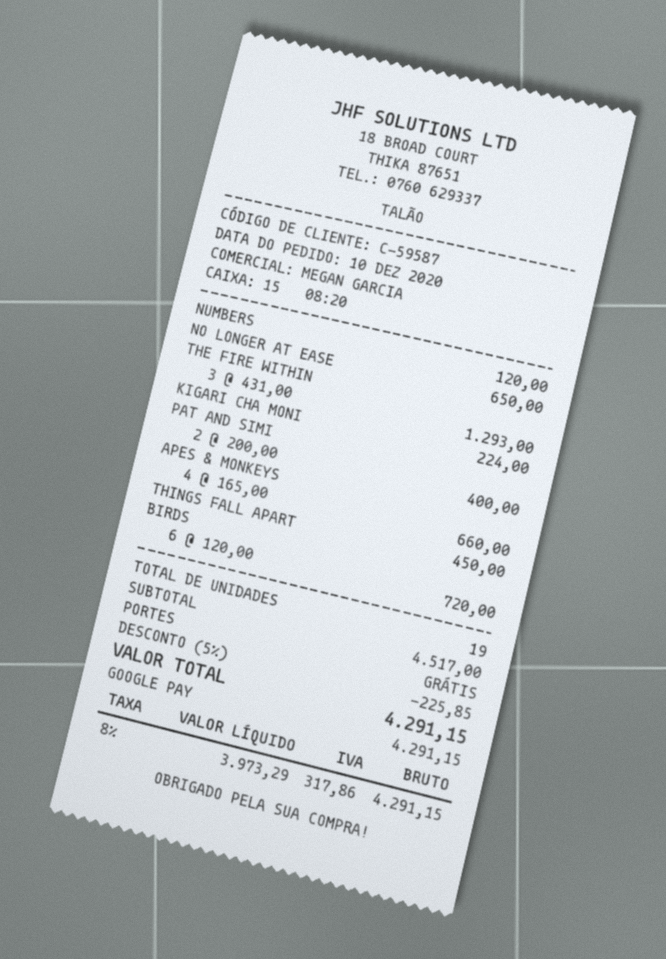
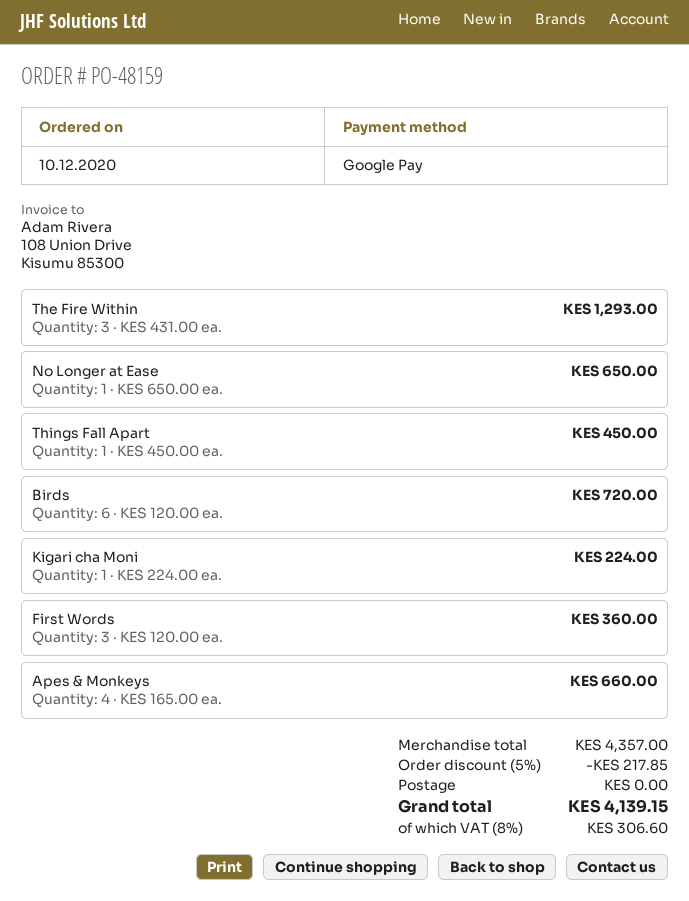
NUMBERS: 1 x 120.00 = 120.00 -> none
PAT AND SIMI: 2 x 200.00 = 400.00 -> none
First Words: none -> 3 x 120.00 = 360.00
subtotal: 4517.00 -> 4357.00
discount: 5% = 225.85 -> 5% = 217.85
tax: 8% = 317.86 -> 8% = 306.60
total: 4291.15 -> 4139.15

